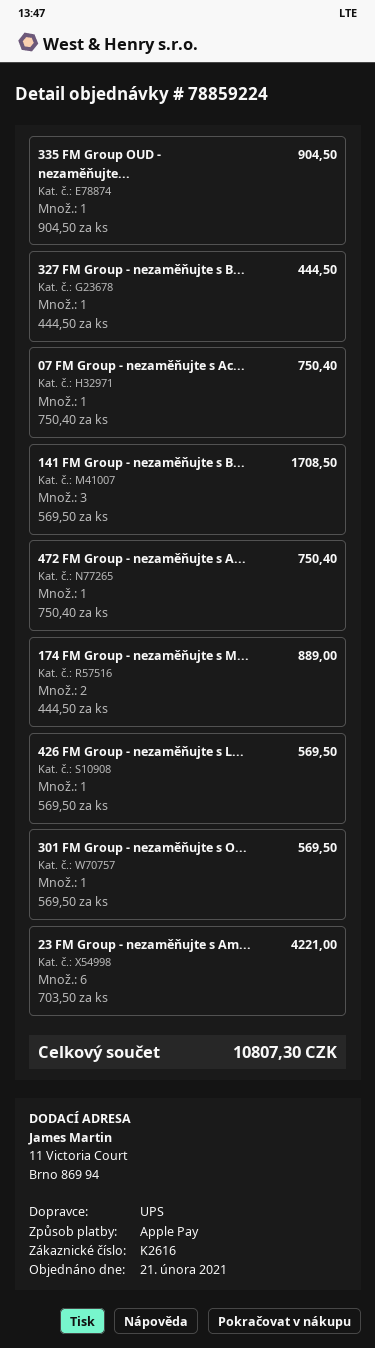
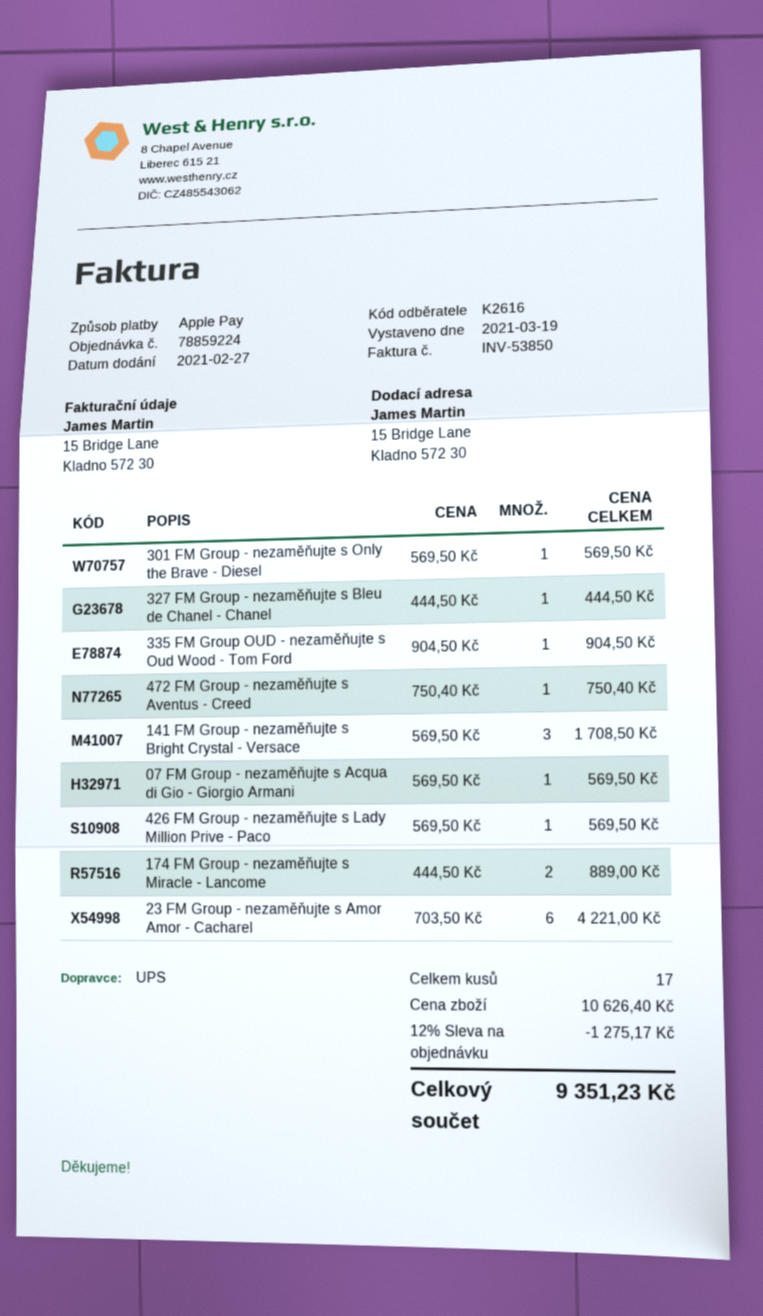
ship to: 11 Victoria Court, Brno 869 94 -> 15 Bridge Lane, Kladno 572 30
07 FM Group - nezaměňujte s Ac...: 1 x 750.40 = 750.40 -> 1 x 569.50 = 569.50
discount: none -> 12% = 1275.17
total: 10807.30 -> 9351.23

